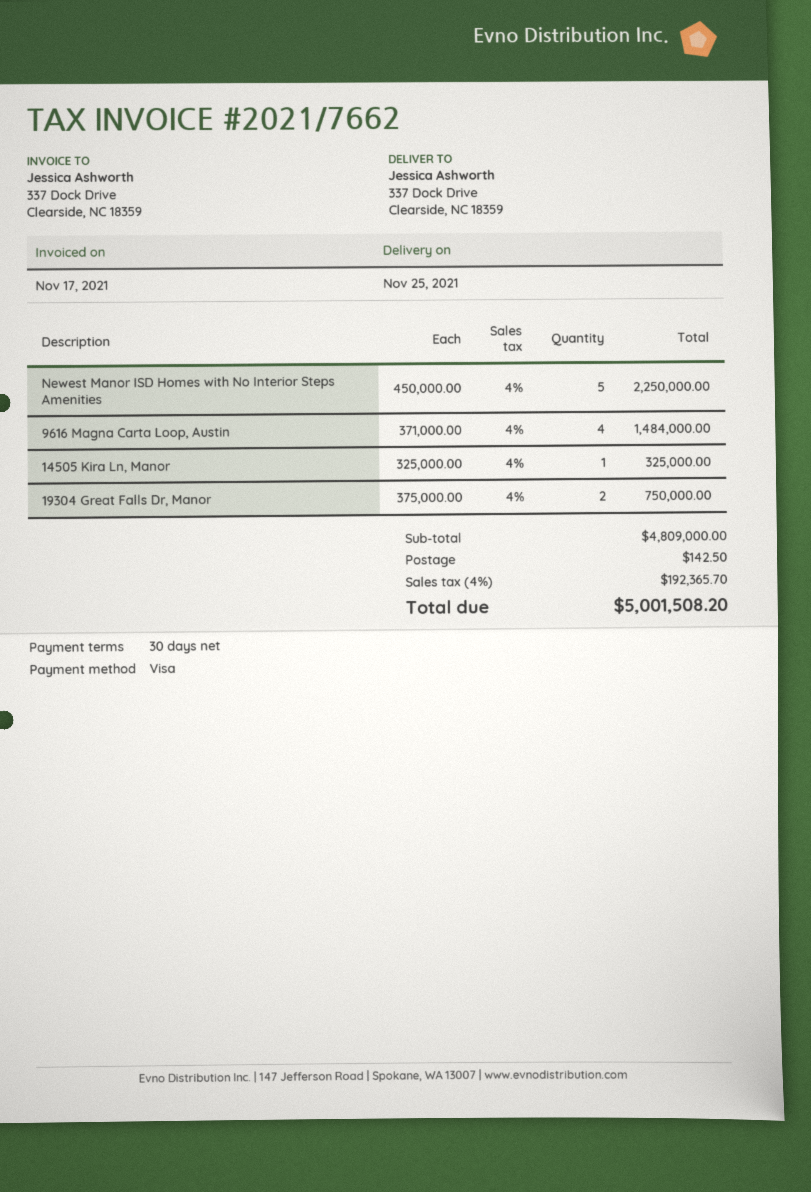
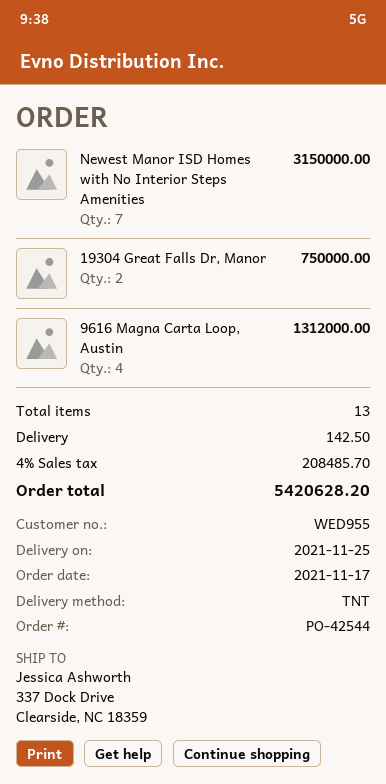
Newest Manor ISD Homes with No Interior Steps Amenities: 5 for 2250000.00 -> 7 for 3150000.00
9616 Magna Carta Loop, Austin: 4 for 1484000.00 -> 4 for 1312000.00
14505 Kira Ln, Manor: 1 for 325000.00 -> none
tax: 4% = 192365.70 -> 4% = 208485.70
total: 5001508.20 -> 5420628.20

